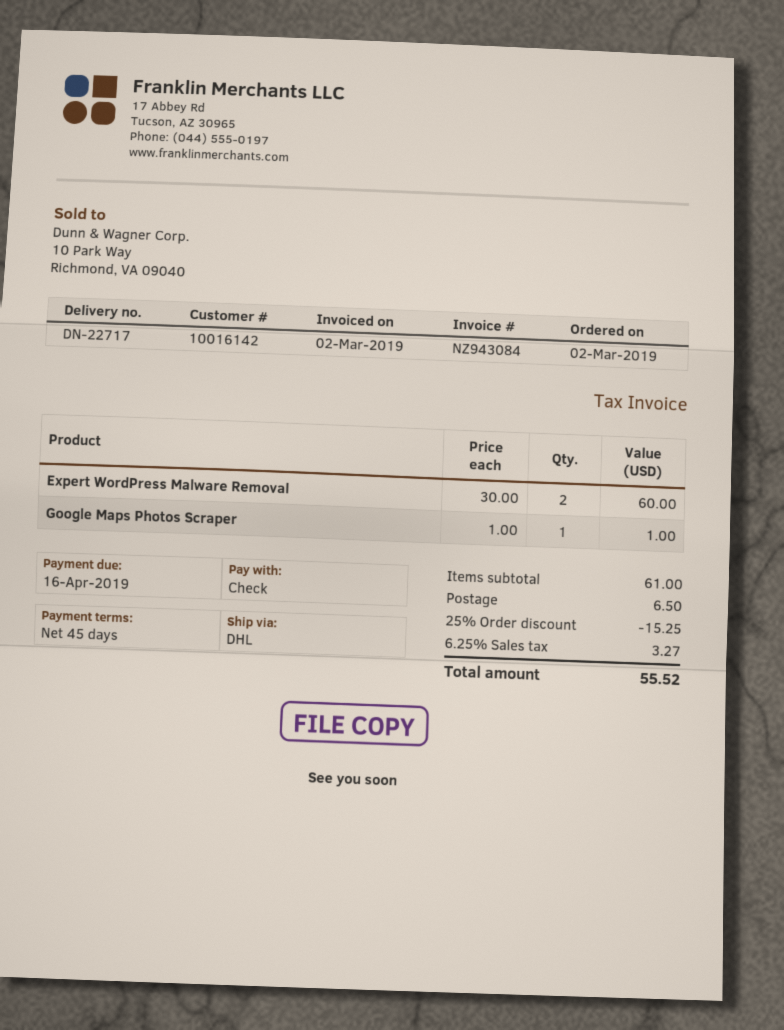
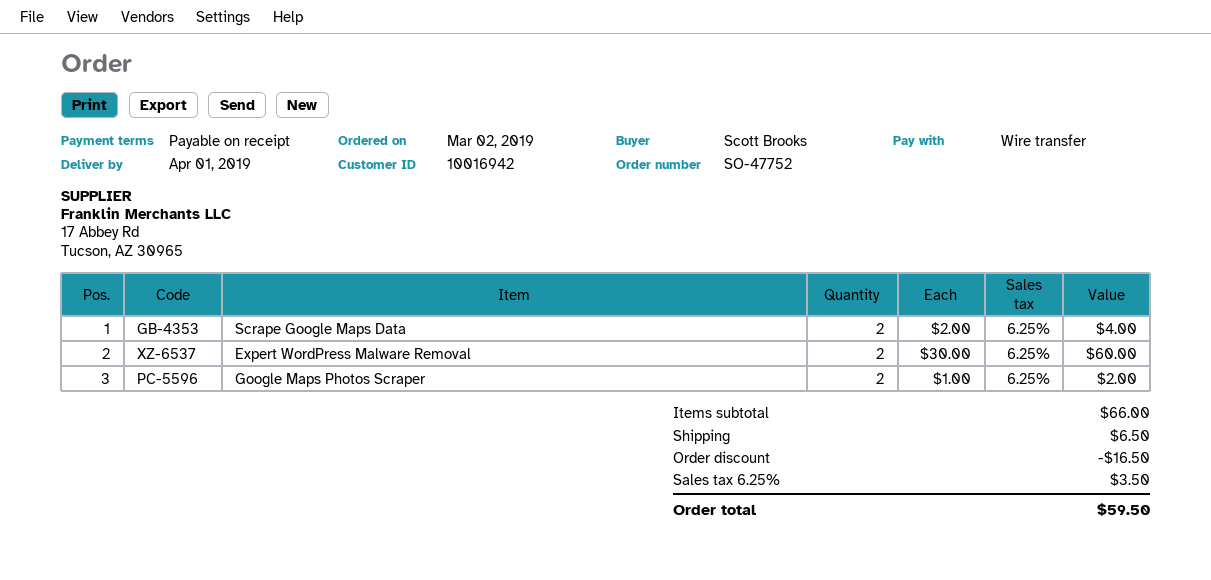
payment terms: 45 days -> on receipt
customer number: 10016142 -> 10016942
payment method: cheque -> bank transfer
Google Maps Photos Scraper: 1 x 1.00 = 1.00 -> 2 x 1.00 = 2.00
Scrape Google Maps Data: none -> 2 x 2.00 = 4.00
subtotal: 61.00 -> 66.00
discount: 15.25 -> 16.50
tax: 6.25% = 3.27 -> 6.25% = 3.50
total: 55.52 -> 59.50

